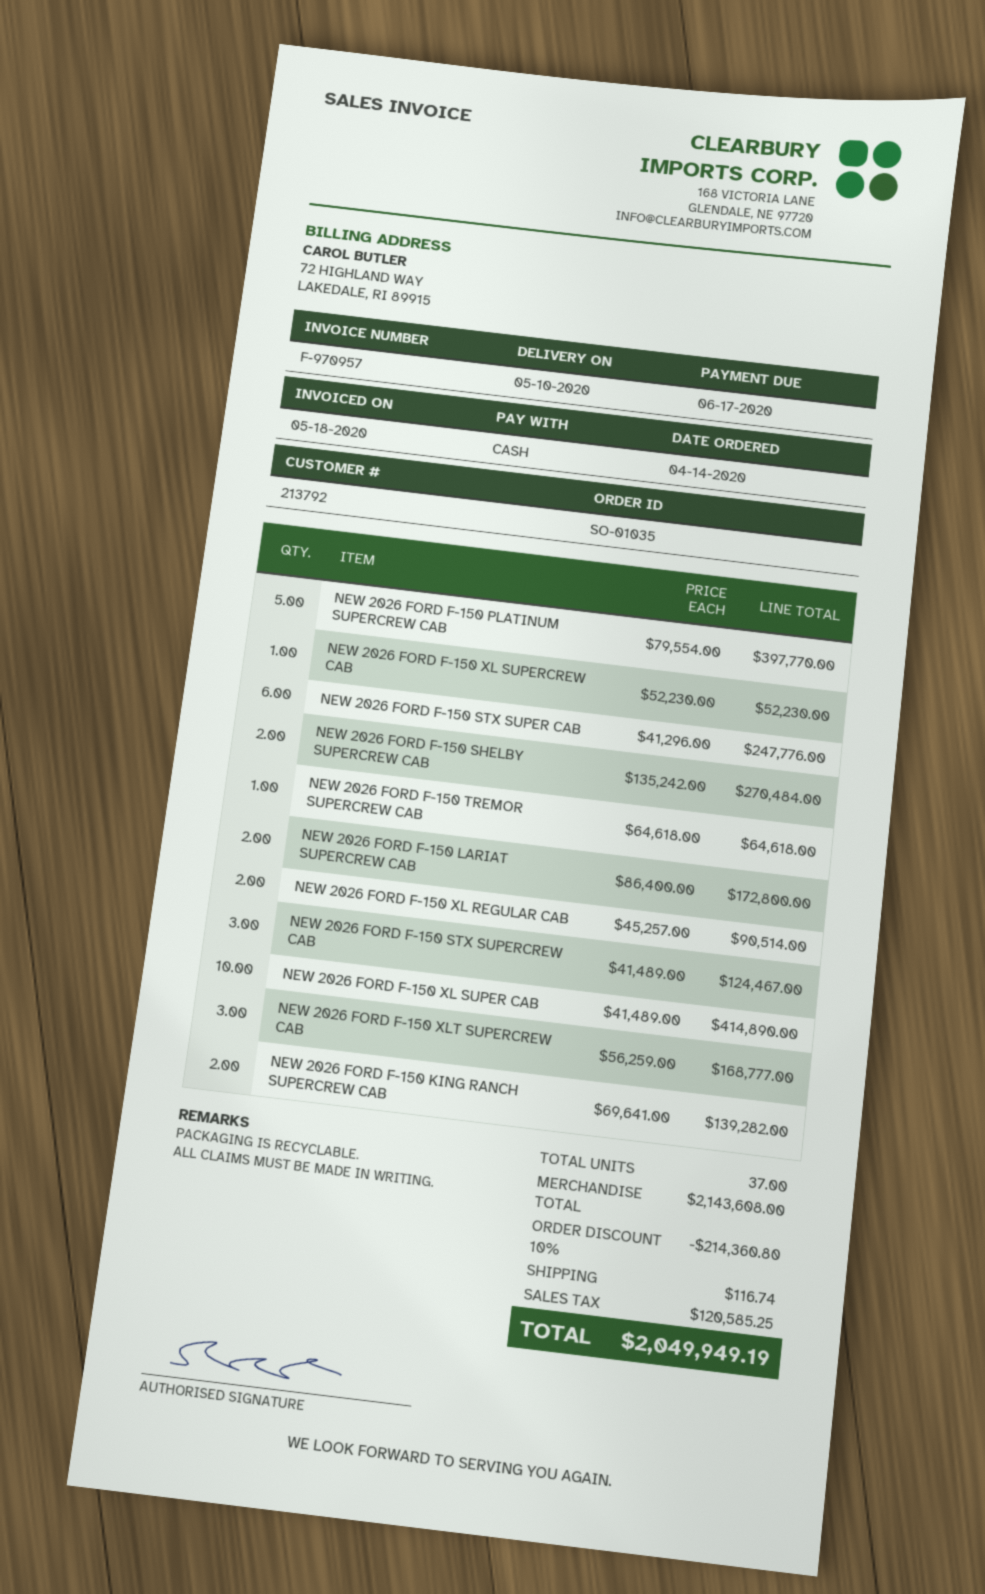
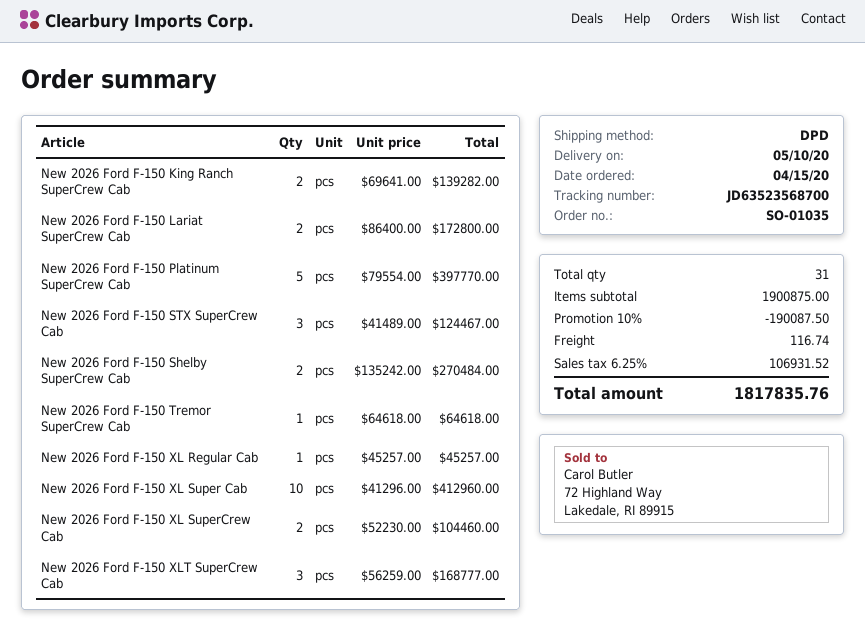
order date: 2020-04-14 -> 2020-04-15
NEW 2026 FORD F-150 XL SUPERCREW CAB: 1 x 52230.00 = 52230.00 -> 2 x 52230.00 = 104460.00
NEW 2026 FORD F-150 STX SUPER CAB: 6 x 41296.00 = 247776.00 -> none
NEW 2026 FORD F-150 XL REGULAR CAB: 2 x 45257.00 = 90514.00 -> 1 x 45257.00 = 45257.00
NEW 2026 FORD F-150 XL SUPER CAB: 10 x 41489.00 = 414890.00 -> 10 x 41296.00 = 412960.00
total quantity: 37 -> 31
subtotal: 2143608.00 -> 1900875.00
discount: 10% = 214360.80 -> 10% = 190087.50
tax: 120585.25 -> 106931.52
total: 2049949.19 -> 1817835.76

